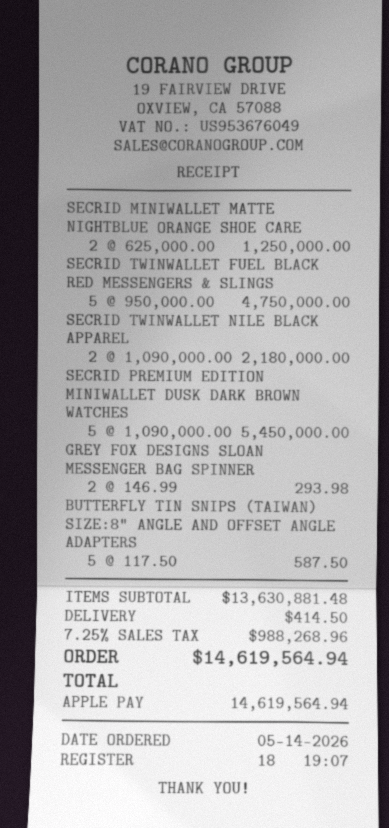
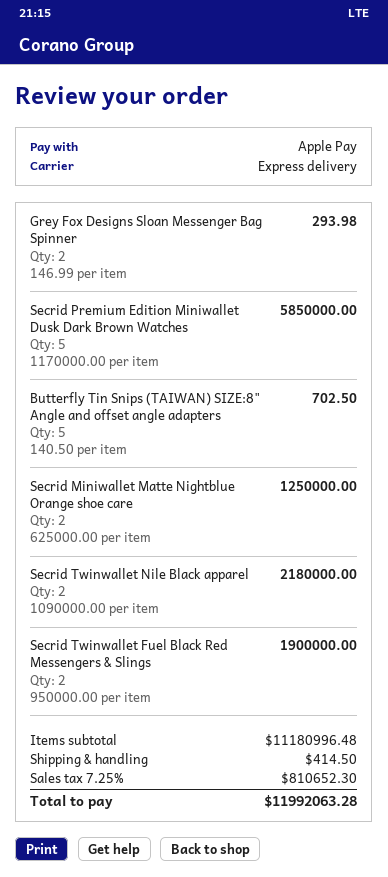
SECRID TWINWALLET FUEL BLACK RED MESSENGERS & SLINGS: 5 x 950000.00 = 4750000.00 -> 2 x 950000.00 = 1900000.00
SECRID PREMIUM EDITION MINIWALLET DUSK DARK BROWN WATCHES: 5 x 1090000.00 = 5450000.00 -> 5 x 1170000.00 = 5850000.00
BUTTERFLY TIN SNIPS (TAIWAN) SIZE:8" ANGLE AND OFFSET ANGLE ADAPTERS: 5 x 117.50 = 587.50 -> 5 x 140.50 = 702.50
subtotal: 13630881.48 -> 11180996.48
tax: 7.25% = 988268.96 -> 7.25% = 810652.30
total: 14619564.94 -> 11992063.28

